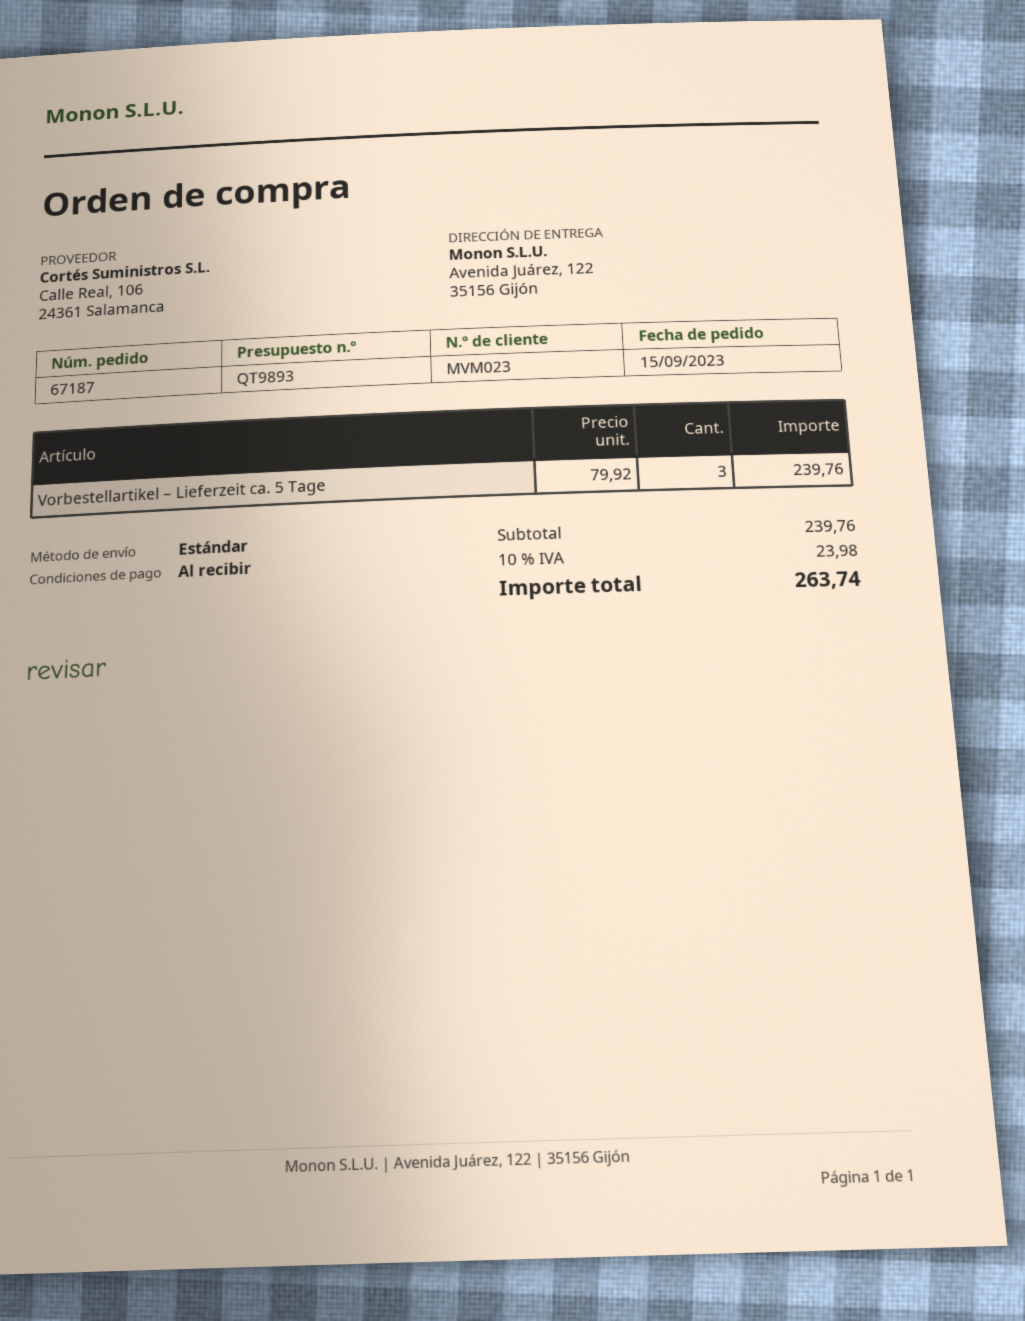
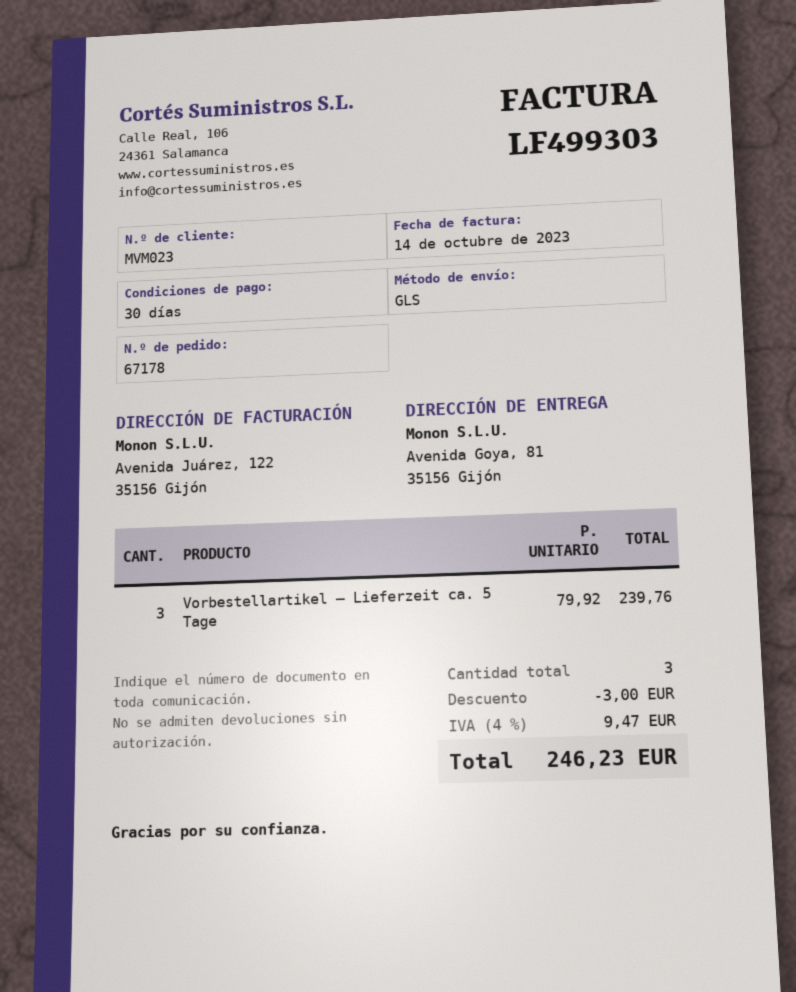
order number: 67187 -> 67178
payment terms: on receipt -> 30 days
shipping method: standard -> GLS
ship to: Avenida Juárez, 122, 35156 Gijón -> Avenida Goya, 81, 35156 Gijón
discount: none -> 3.00
tax: 10% = 23.98 -> 4% = 9.47
total: 263.74 -> 246.23

